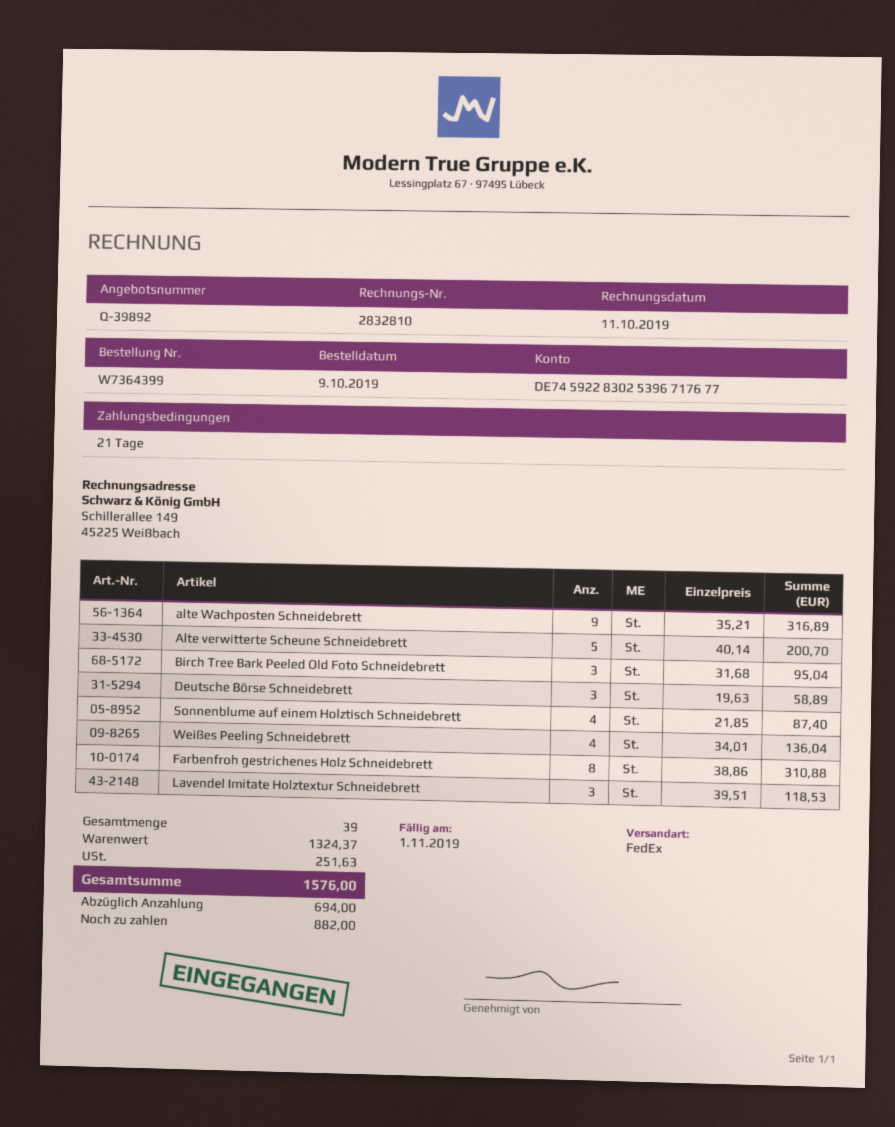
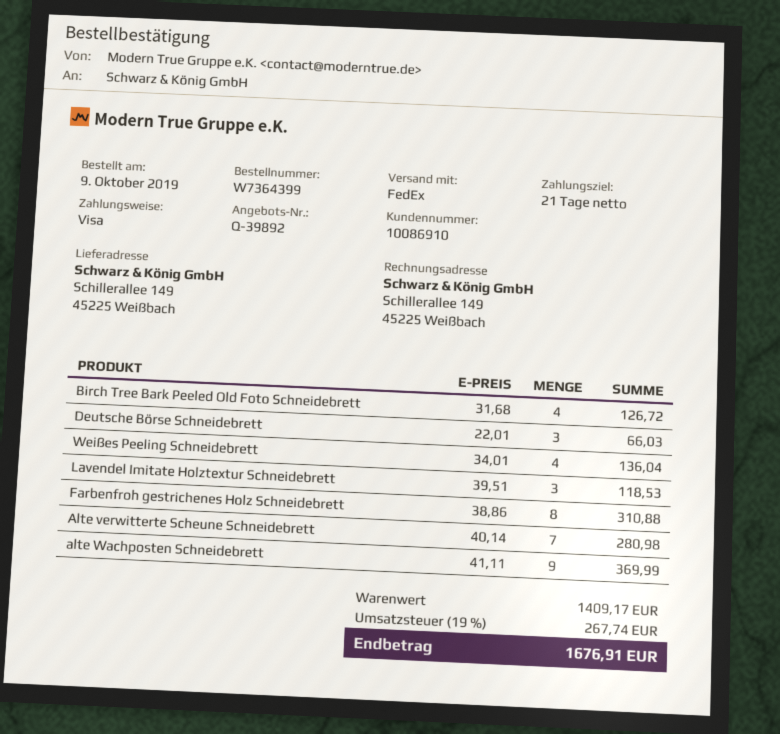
alte Wachposten Schneidebrett: 9 x 35.21 = 316.89 -> 9 x 41.11 = 369.99
Alte verwitterte Scheune Schneidebrett: 5 x 40.14 = 200.70 -> 7 x 40.14 = 280.98
Birch Tree Bark Peeled Old Foto Schneidebrett: 3 x 31.68 = 95.04 -> 4 x 31.68 = 126.72
Deutsche Börse Schneidebrett: 3 x 19.63 = 58.89 -> 3 x 22.01 = 66.03
Sonnenblume auf einem Holztisch Schneidebrett: 4 x 21.85 = 87.40 -> none
subtotal: 1324.37 -> 1409.17
tax: 251.63 -> 267.74
total: 1576.00 -> 1676.91

